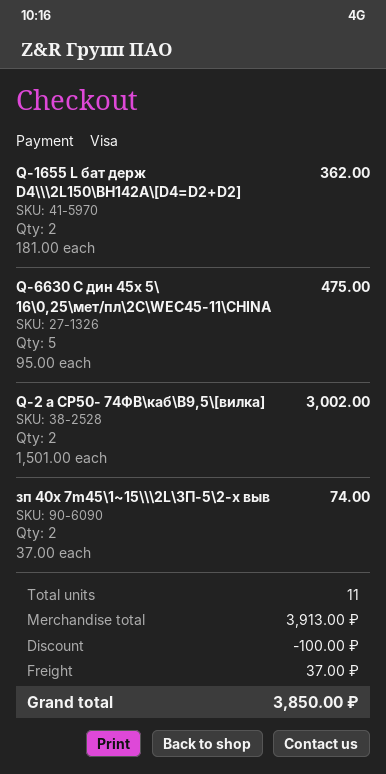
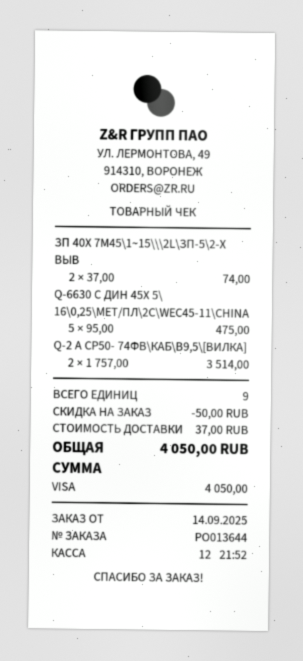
Q-1655 L бат держ D4\\\2L150\BH142A\[D4=D2+D2]: 2 x 181.00 = 362.00 -> none
Q-2 а СР50- 74ФВ\каб\B9,5\[вилка]: 2 x 1501.00 = 3002.00 -> 2 x 1757.00 = 3514.00
total quantity: 11 -> 9
discount: 100.00 -> 50.00
total: 3850.00 -> 4050.00

